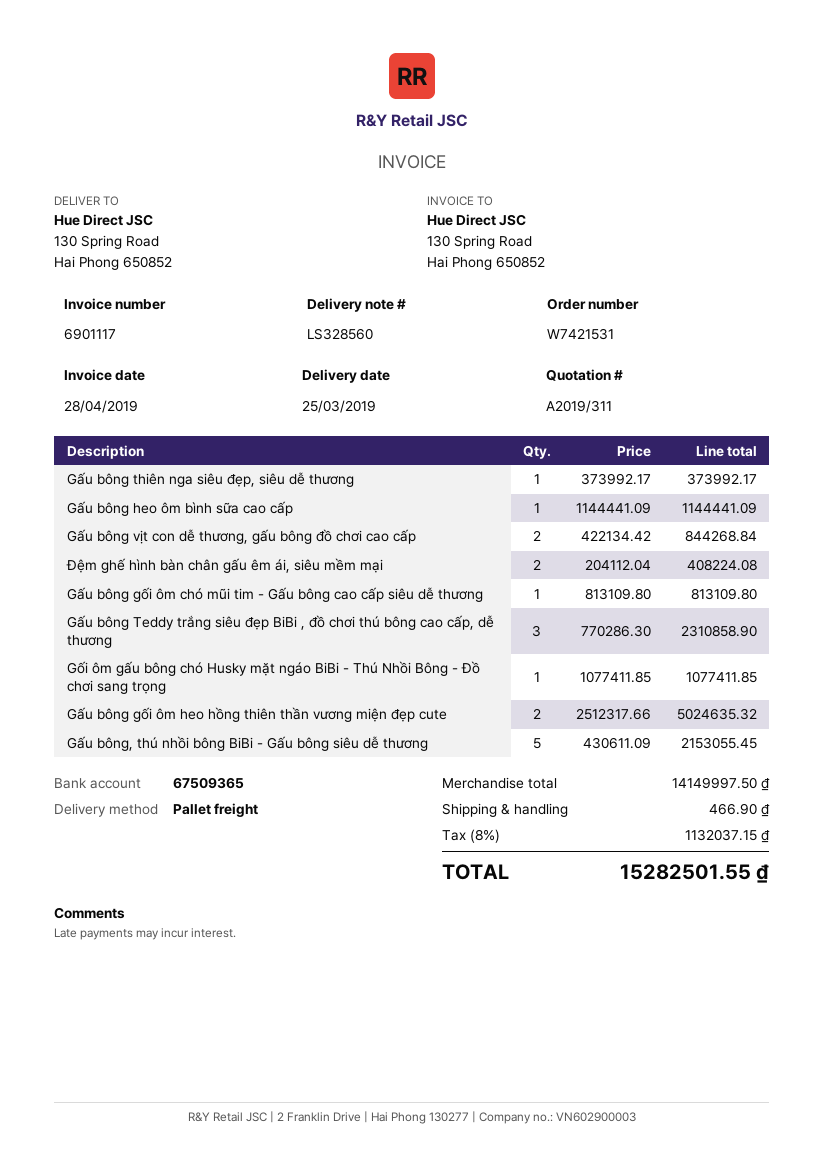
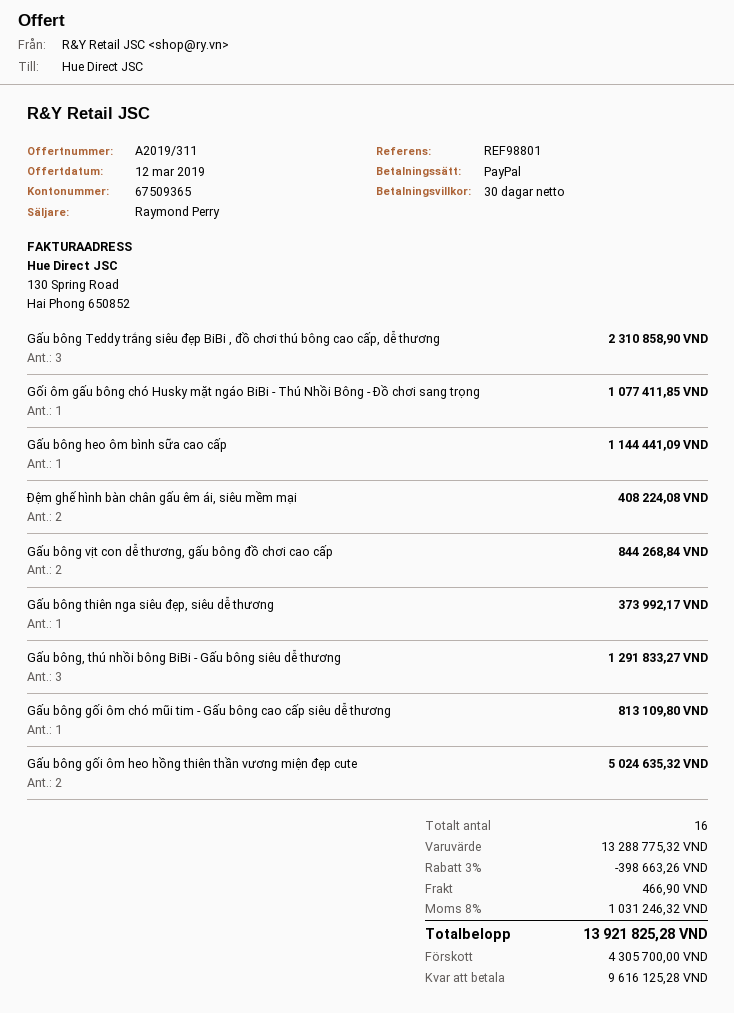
Gấu bông, thú nhồi bông BiBi - Gấu bông siêu dễ thương: 5 for 2153055.45 -> 3 for 1291833.27
subtotal: 14149997.50 -> 13288775.32
discount: none -> 3% = 398663.26
tax: 8% = 1132037.15 -> 8% = 1031246.32
total: 15282501.55 -> 13921825.28

